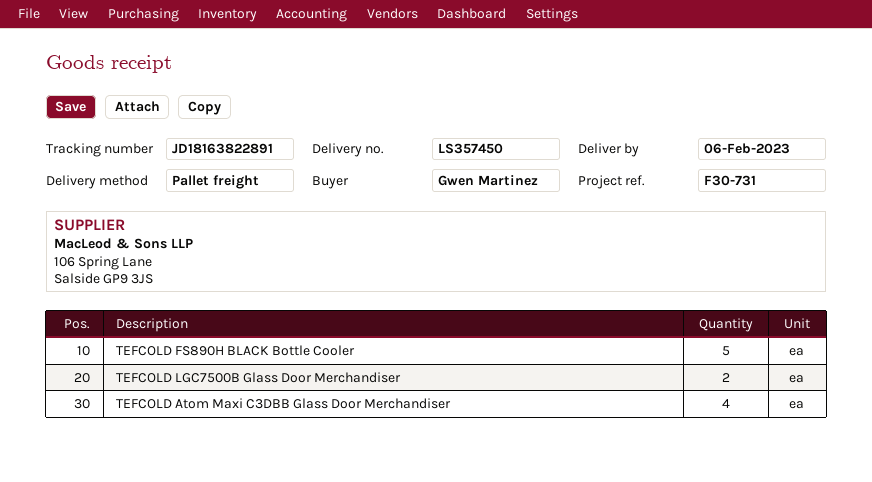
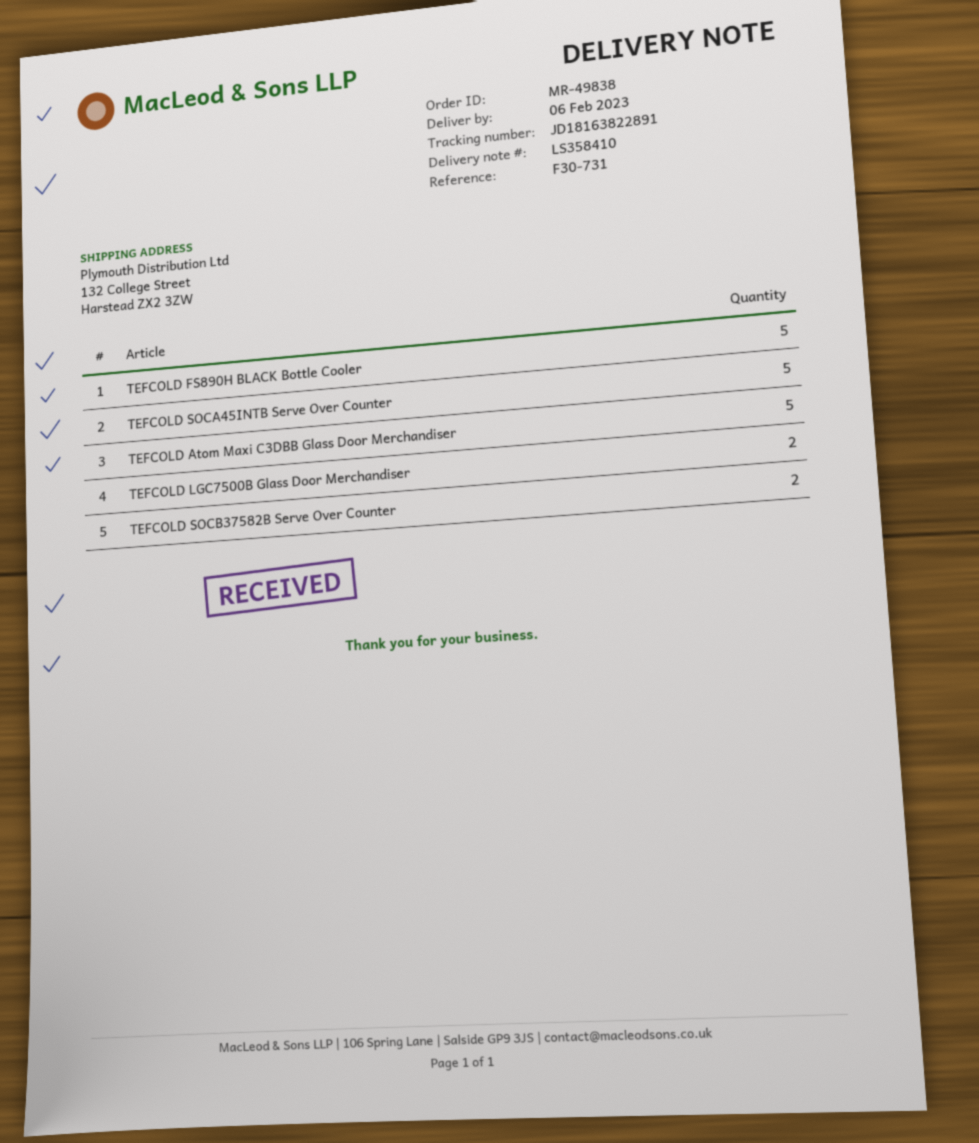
delivery note number: LS357450 -> LS358410
TEFCOLD Atom Maxi C3DBB Glass Door Merchandiser: 4 -> 5
TEFCOLD SOCA45INTB Serve Over Counter: none -> 5
TEFCOLD SOCB37582B Serve Over Counter: none -> 2

